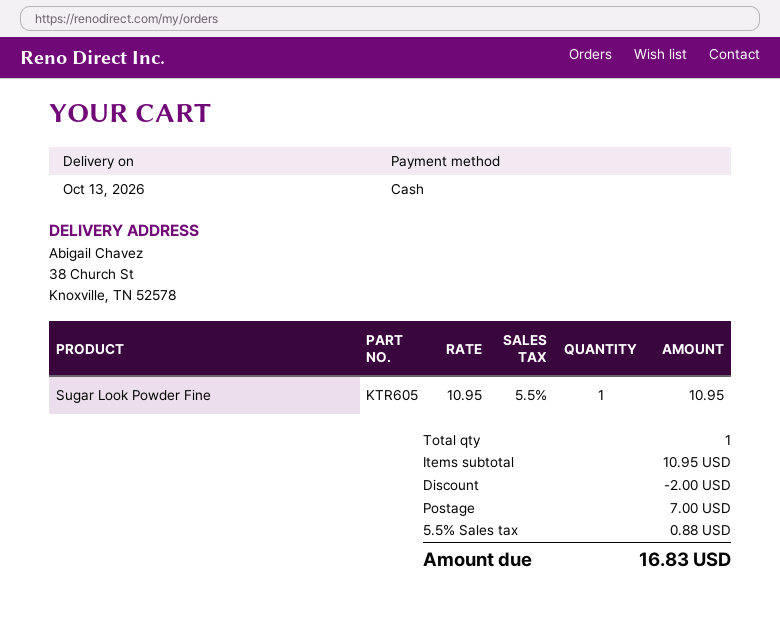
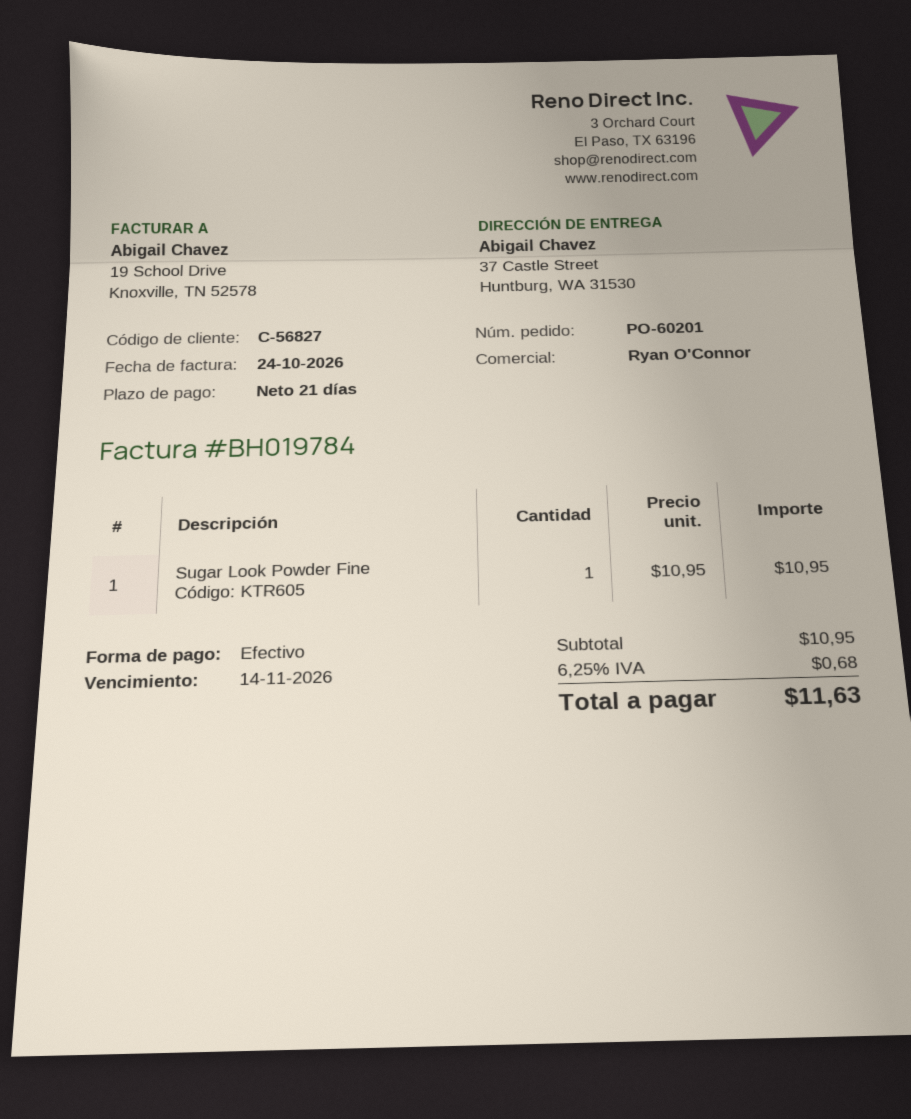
ship to: 38 Church St, Knoxville, TN 52578 -> 37 Castle Street, Huntburg, WA 31530
discount: 2.00 -> none
shipping: 7.00 -> none
tax: 5.5% = 0.88 -> 6.25% = 0.68
total: 16.83 -> 11.63

